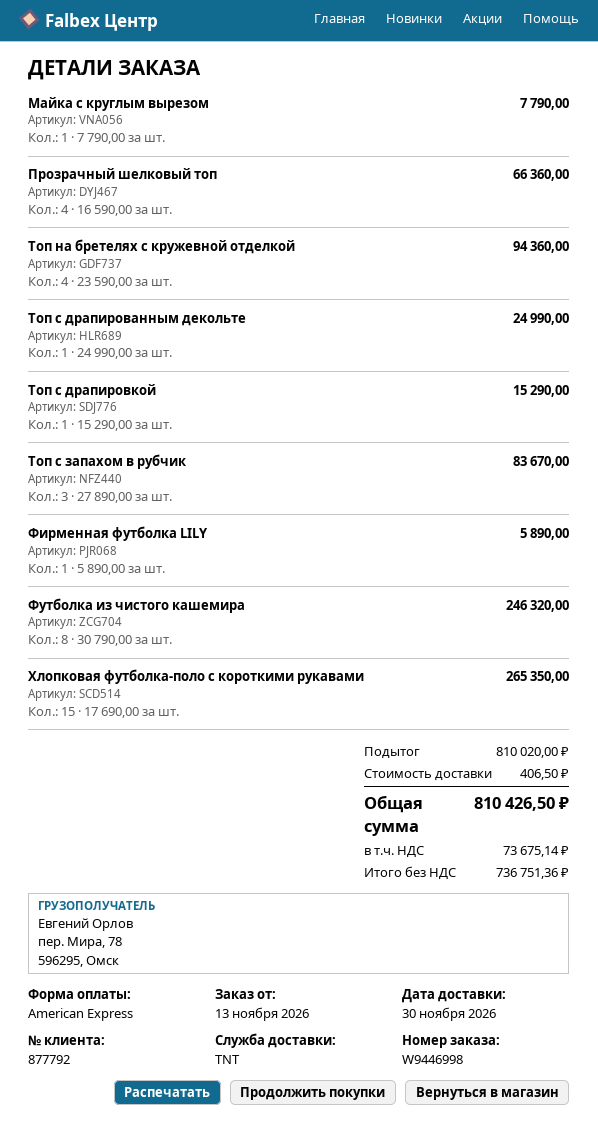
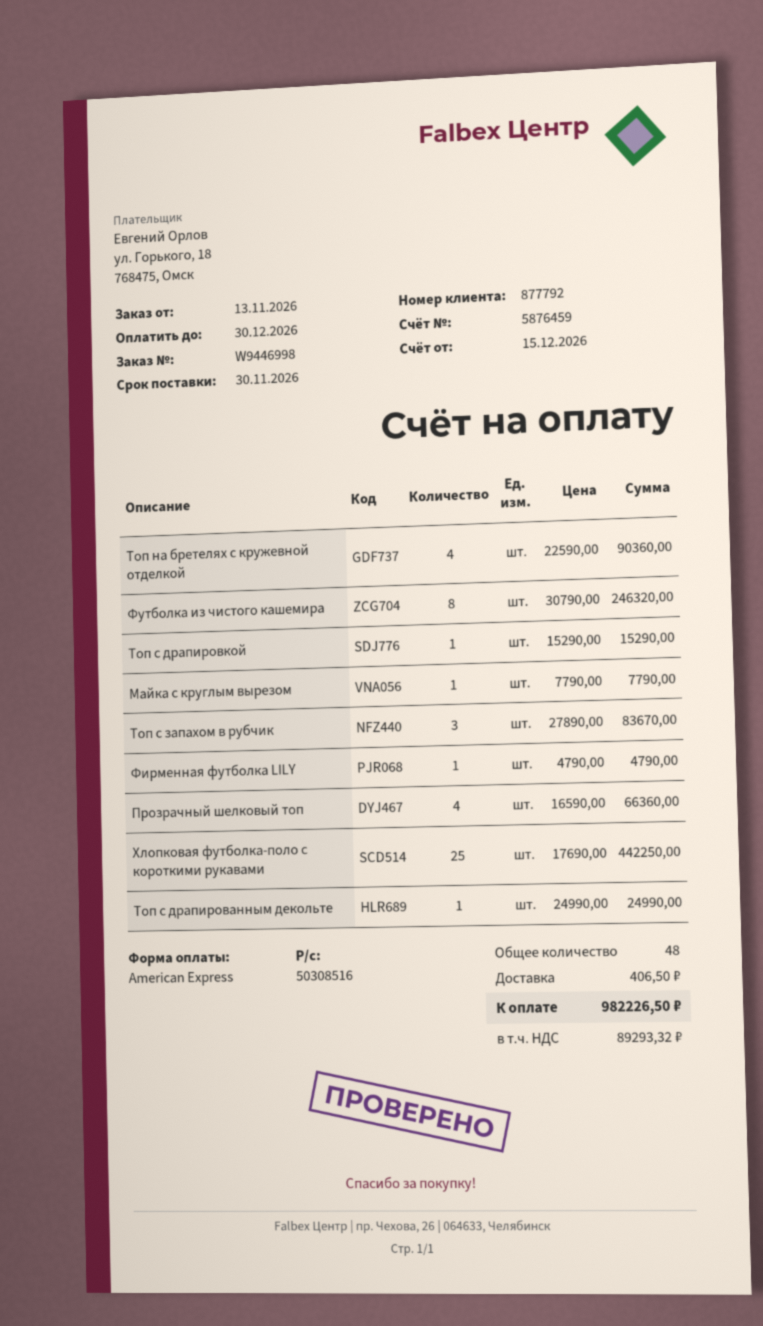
Топ на бретелях с кружевной отделкой: 4 x 23590.00 = 94360.00 -> 4 x 22590.00 = 90360.00
Фирменная футболка LILY: 1 x 5890.00 = 5890.00 -> 1 x 4790.00 = 4790.00
Хлопковая футболка-поло с короткими рукавами: 15 x 17690.00 = 265350.00 -> 25 x 17690.00 = 442250.00
tax: 73675.14 -> 89293.32
total: 810426.50 -> 982226.50

